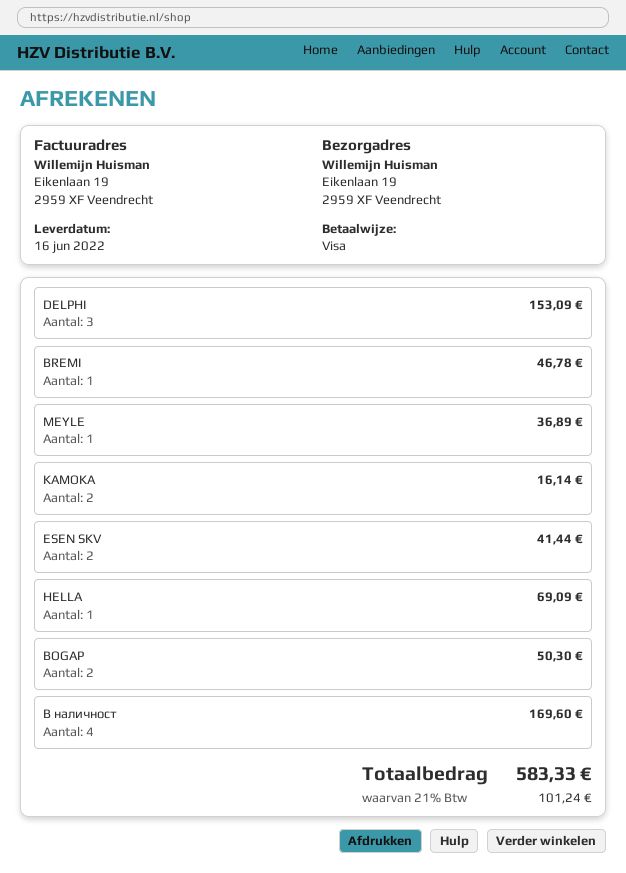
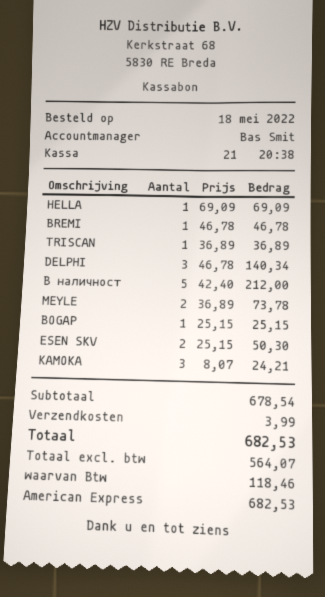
payment method: Visa -> American Express
DELPHI: 3 for 153.09 -> 3 for 140.34
MEYLE: 1 for 36.89 -> 2 for 73.78
KAMOKA: 2 for 16.14 -> 3 for 24.21
ESEN SKV: 2 for 41.44 -> 2 for 50.30
BOGAP: 2 for 50.30 -> 1 for 25.15
В наличност: 4 for 169.60 -> 5 for 212.00
TRISCAN: none -> 1 for 36.89
shipping: none -> 3.99
tax: 101.24 -> 118.46
total: 583.33 -> 682.53

